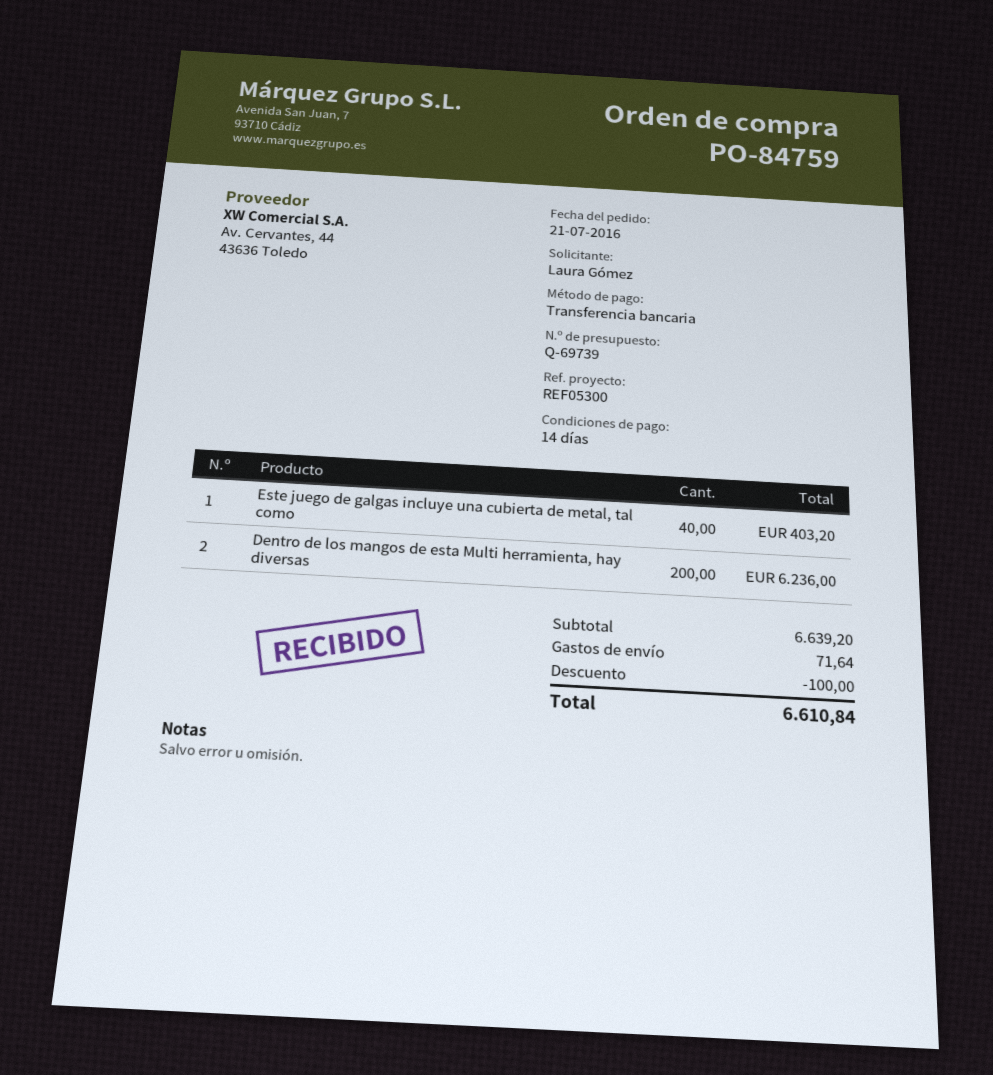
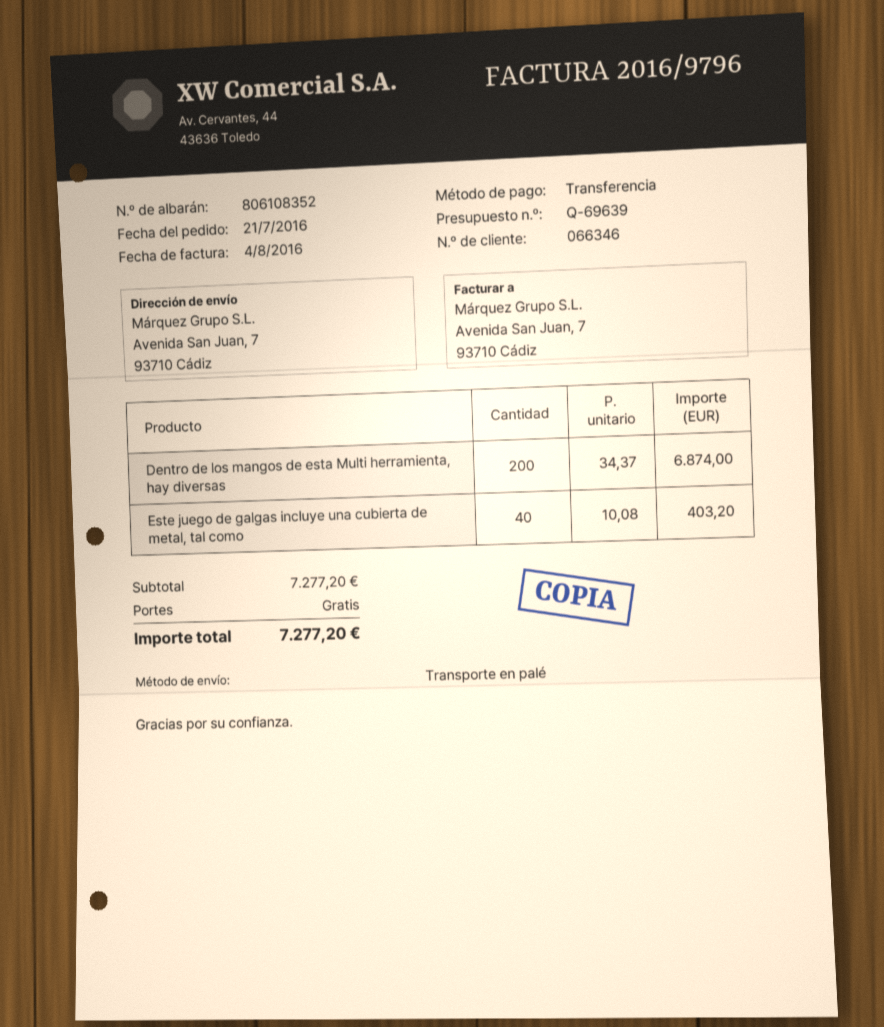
quote number: Q-69739 -> Q-69639
Dentro de los mangos de esta Multi herramienta, hay diversas: 200 for 6236.00 -> 200 for 6874.00
subtotal: 6639.20 -> 7277.20
discount: 100.00 -> none
shipping: 71.64 -> 0.00
total: 6610.84 -> 7277.20

